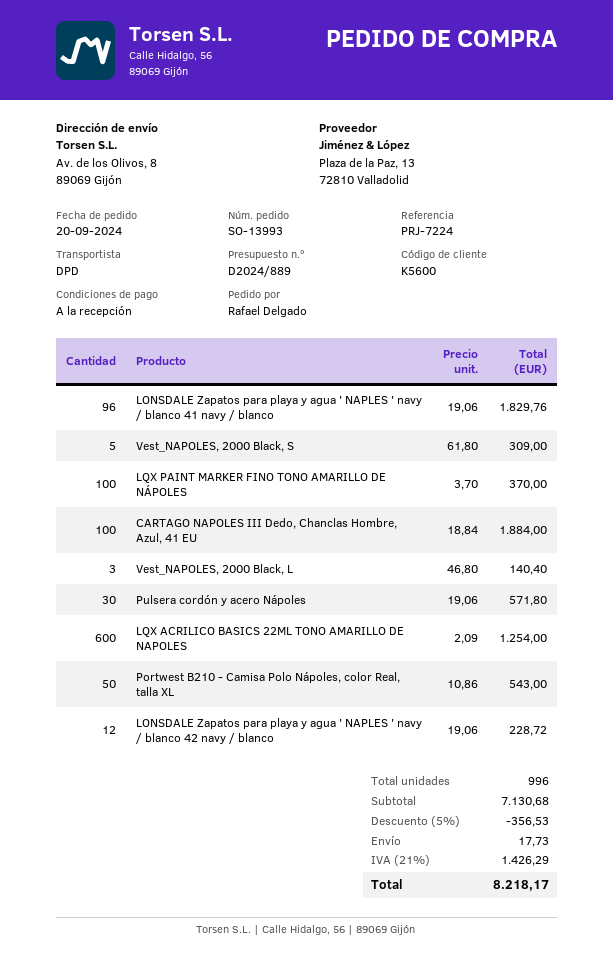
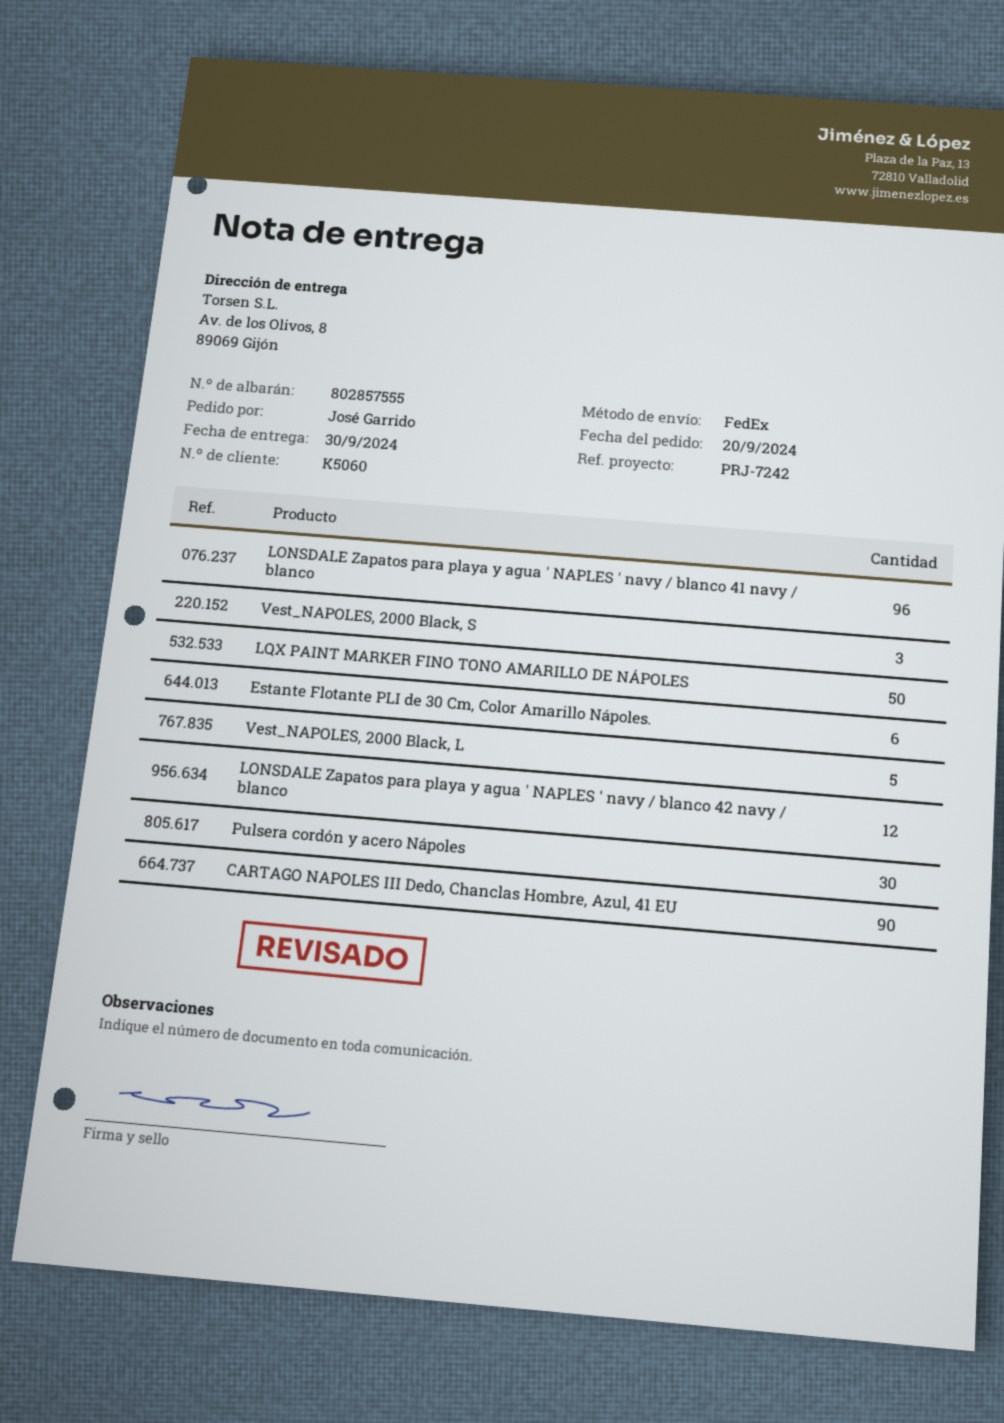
customer number: K5600 -> K5060
reference: PRJ-7224 -> PRJ-7242
ordered by: Rafael Delgado -> José Garrido
shipping method: DPD -> FedEx
Vest_NAPOLES, 2000 Black, S: 5 -> 3
LQX PAINT MARKER FINO TONO AMARILLO DE NÁPOLES: 100 -> 50
CARTAGO NAPOLES III Dedo, Chanclas Hombre, Azul, 41 EU: 100 -> 90
Vest_NAPOLES, 2000 Black, L: 3 -> 5
LQX ACRILICO BASICS 22ML TONO AMARILLO DE NAPOLES: 600 -> none
Portwest B210 - Camisa Polo Nápoles, color Real, talla XL: 50 -> none
Estante Flotante PLI de 30 Cm, Color Amarillo Nápoles.: none -> 6

